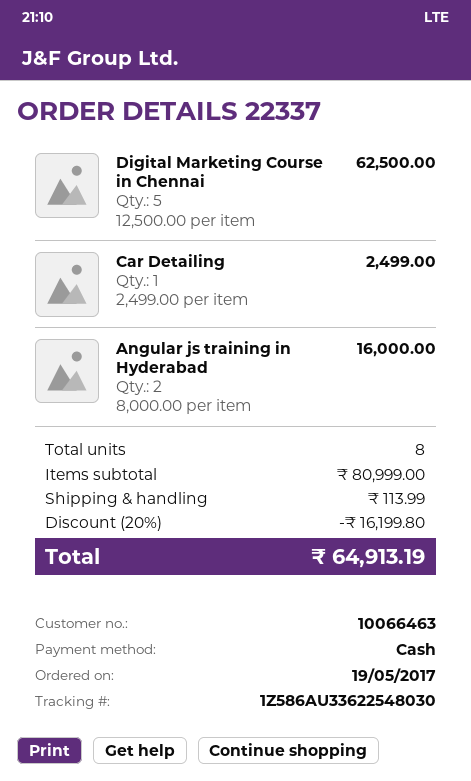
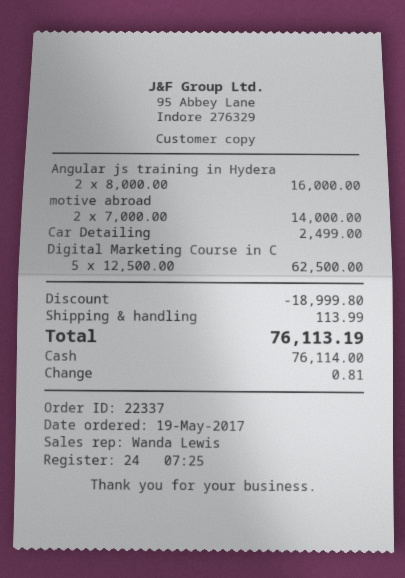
motive abroad: none -> 2 x 7000.00 = 14000.00
discount: 16199.80 -> 18999.80
total: 64913.19 -> 76113.19

